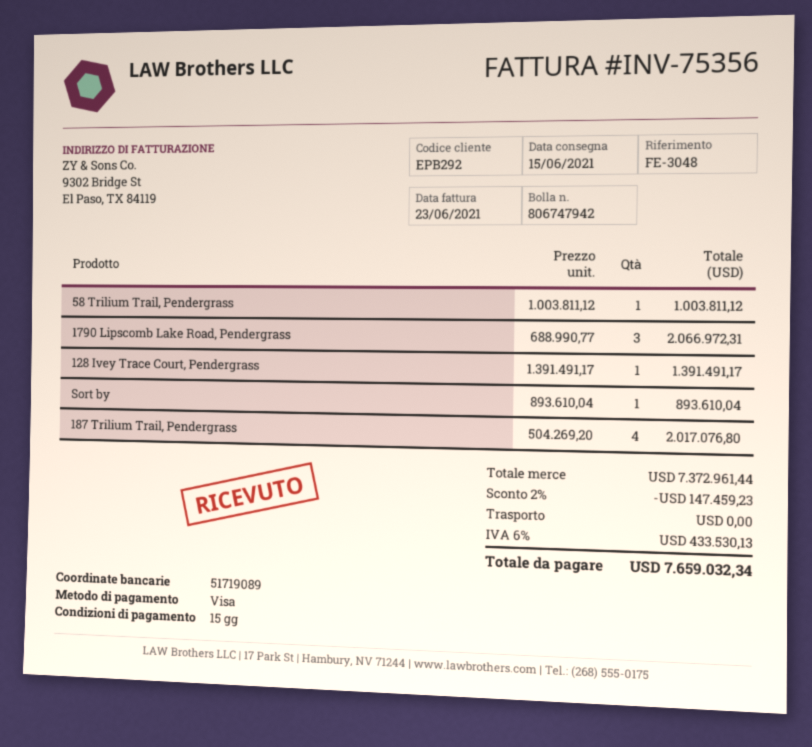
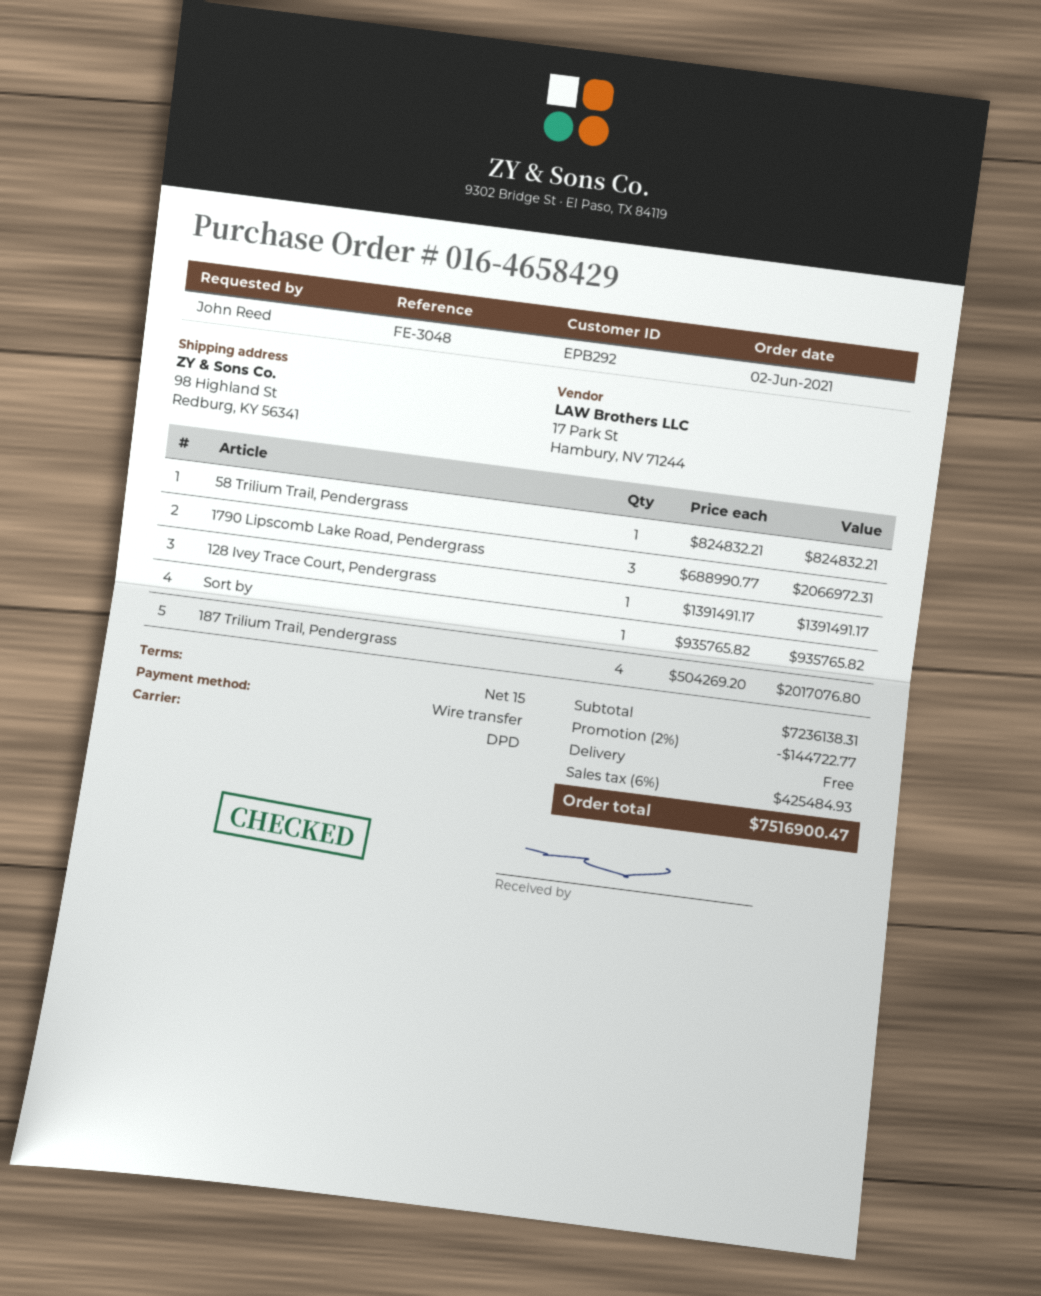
payment method: Visa -> bank transfer
58 Trilium Trail, Pendergrass: 1 x 1003811.12 = 1003811.12 -> 1 x 824832.21 = 824832.21
Sort by: 1 x 893610.04 = 893610.04 -> 1 x 935765.82 = 935765.82
subtotal: 7372961.44 -> 7236138.31
discount: 2% = 147459.23 -> 2% = 144722.77
tax: 6% = 433530.13 -> 6% = 425484.93
total: 7659032.34 -> 7516900.47

